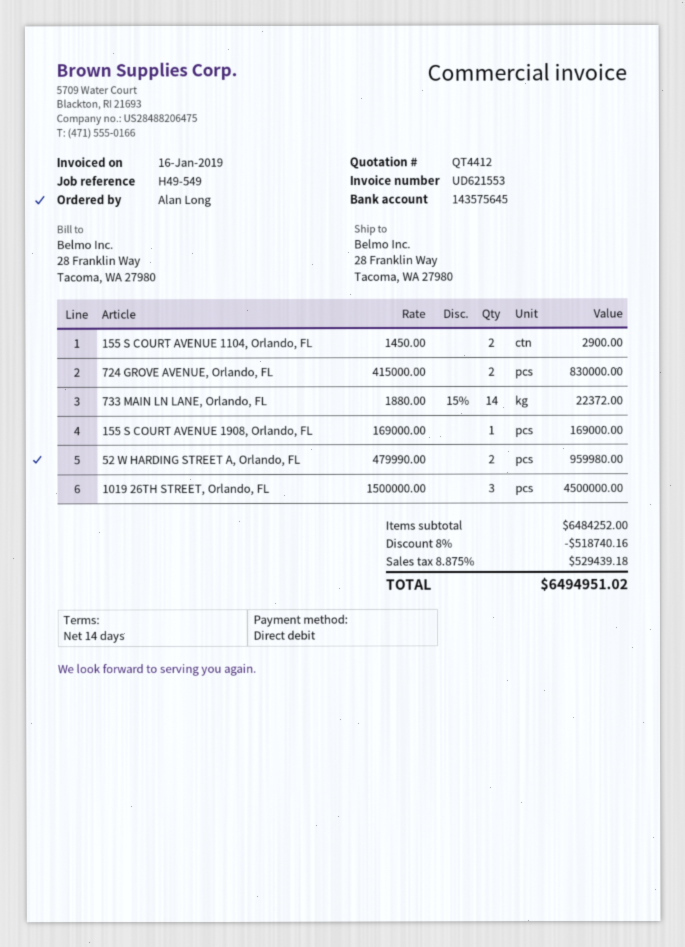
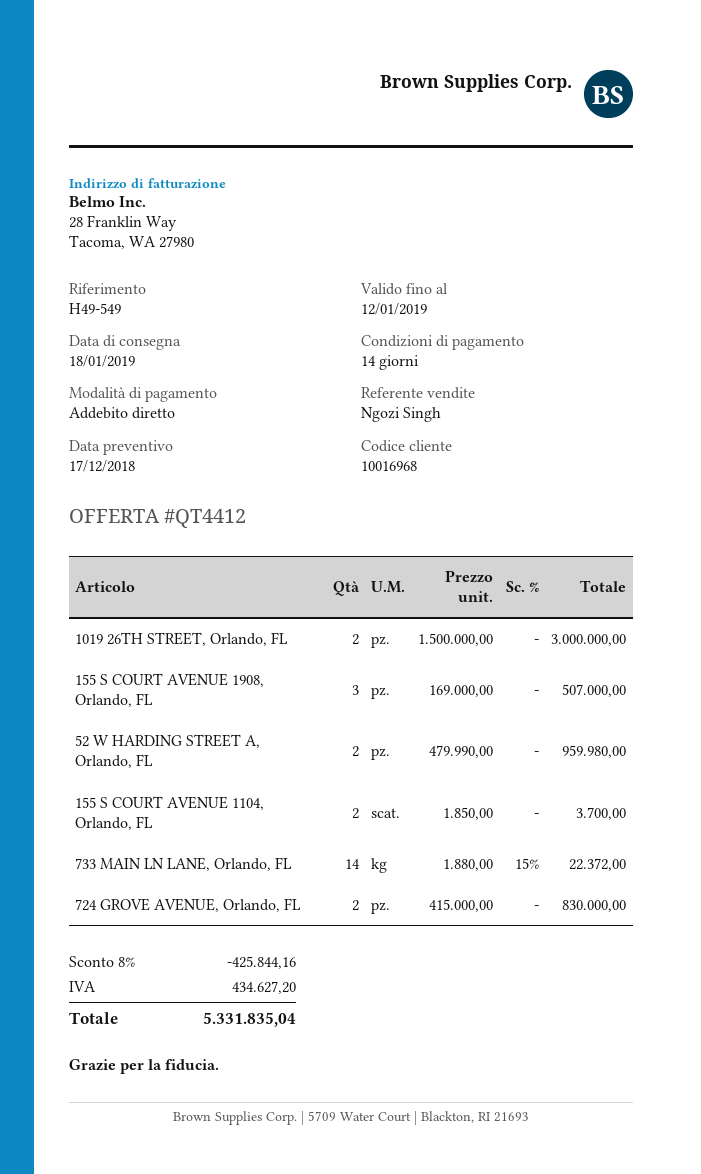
155 S COURT AVENUE 1104, Orlando, FL: 2 x 1450.00 = 2900.00 -> 2 x 1850.00 = 3700.00
155 S COURT AVENUE 1908, Orlando, FL: 1 x 169000.00 = 169000.00 -> 3 x 169000.00 = 507000.00
1019 26TH STREET, Orlando, FL: 3 x 1500000.00 = 4500000.00 -> 2 x 1500000.00 = 3000000.00
discount: 8% = 518740.16 -> 8% = 425844.16
tax: 529439.18 -> 434627.20
total: 6494951.02 -> 5331835.04

